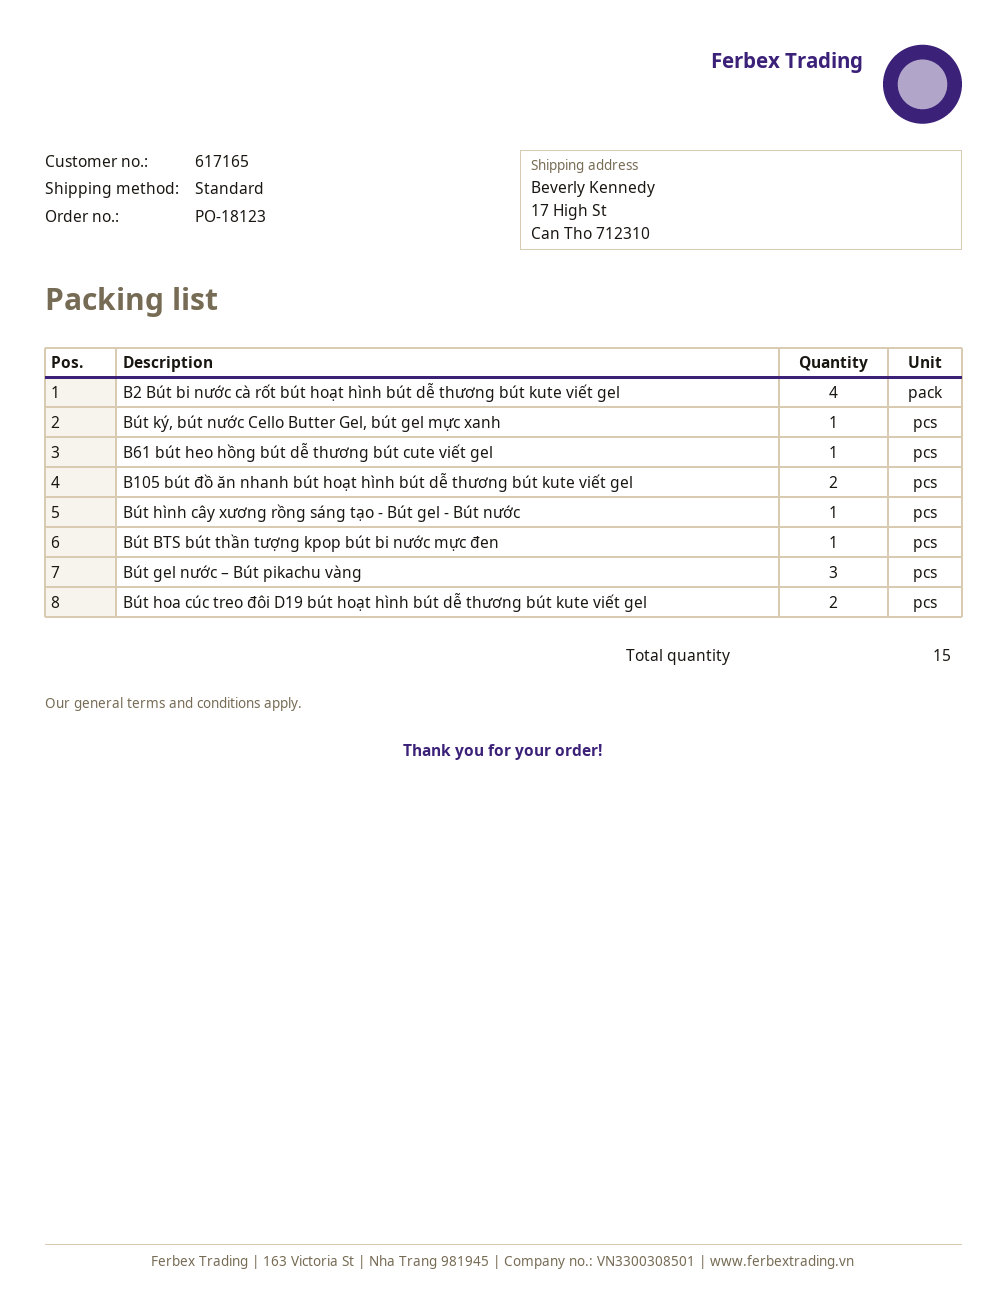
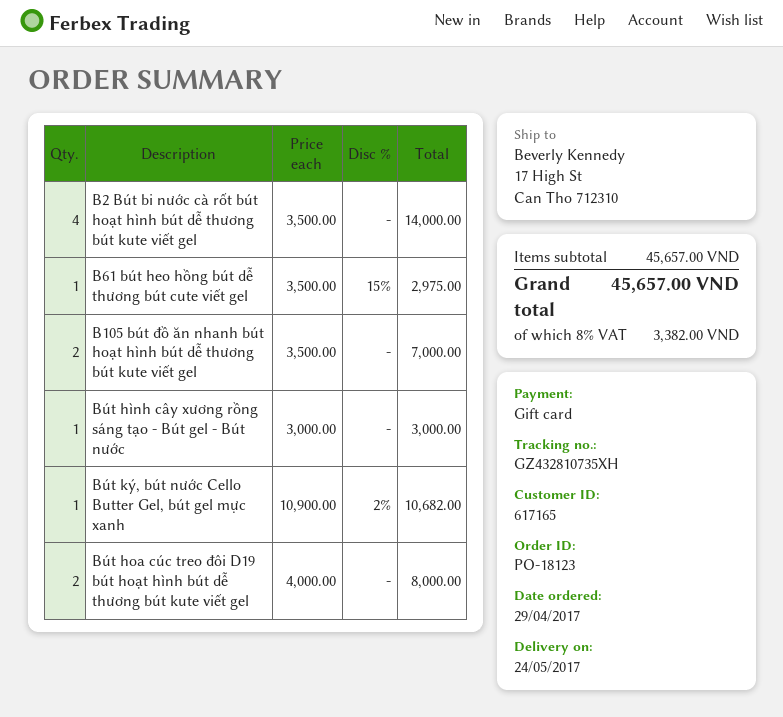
Bút BTS bút thần tượng kpop bút bi nước mực đen: 1 -> none
Bút gel nước – Bút pikachu vàng: 3 -> none

